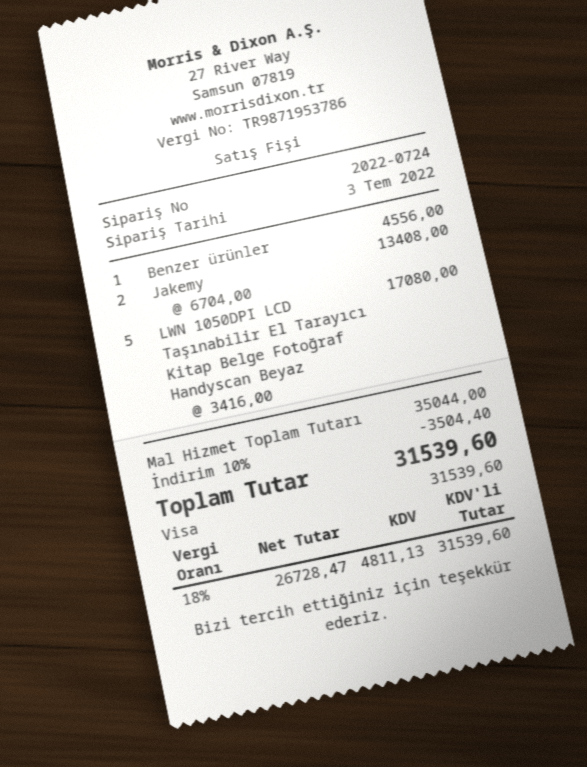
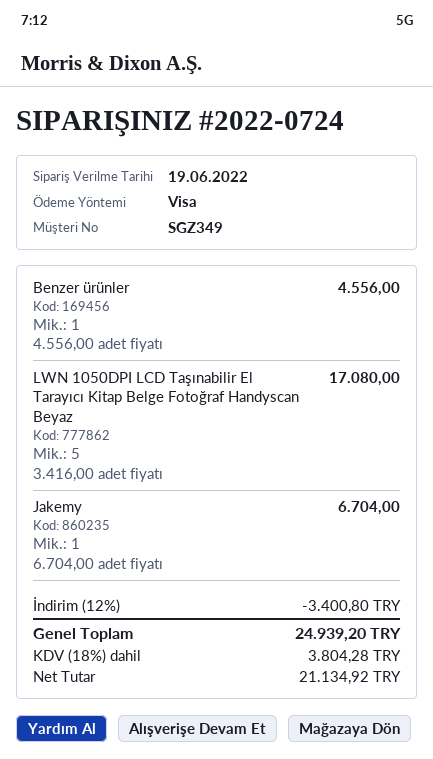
order date: 2022-07-03 -> 2022-06-19
Jakemy: 2 x 6704.00 = 13408.00 -> 1 x 6704.00 = 6704.00
discount: 10% = 3504.40 -> 12% = 3400.80
net: 26728.47 -> 21134.92
tax: 18% = 4811.13 -> 18% = 3804.28
total: 31539.60 -> 24939.20

